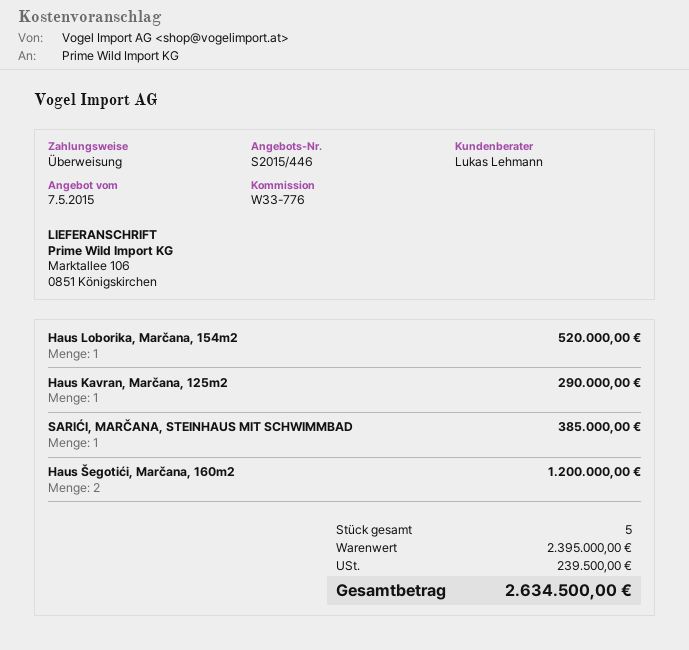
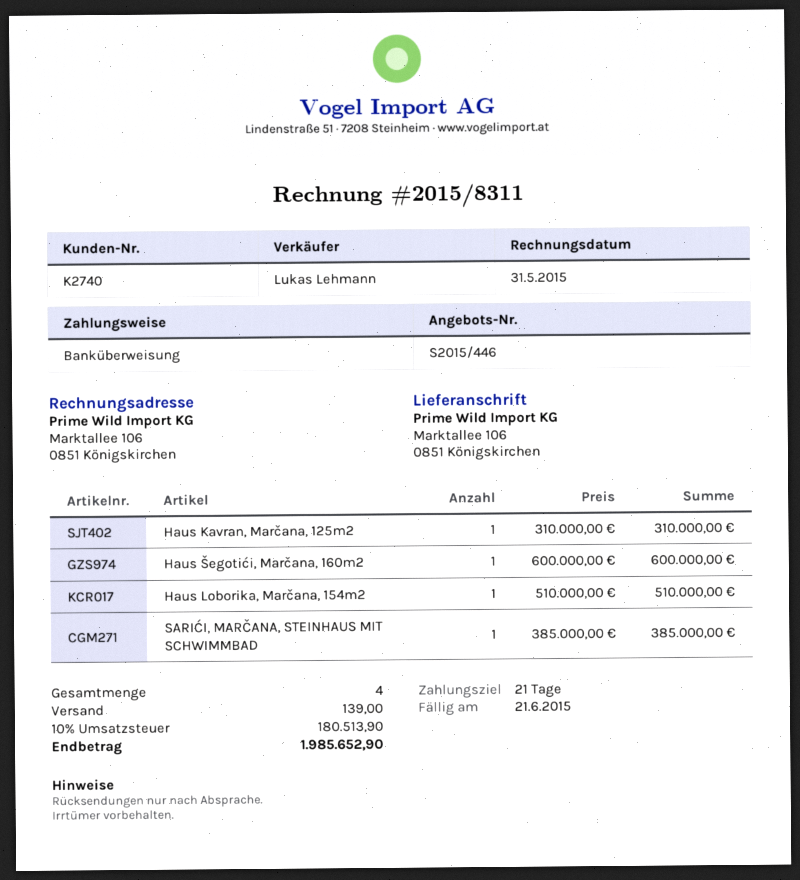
Haus Loborika, Marčana, 154m2: 1 for 520000.00 -> 1 for 510000.00
Haus Kavran, Marčana, 125m2: 1 for 290000.00 -> 1 for 310000.00
Haus Šegotići, Marčana, 160m2: 2 for 1200000.00 -> 1 for 600000.00
total quantity: 5 -> 4
shipping: none -> 139.00
tax: 239500.00 -> 180513.90
total: 2634500.00 -> 1985652.90

